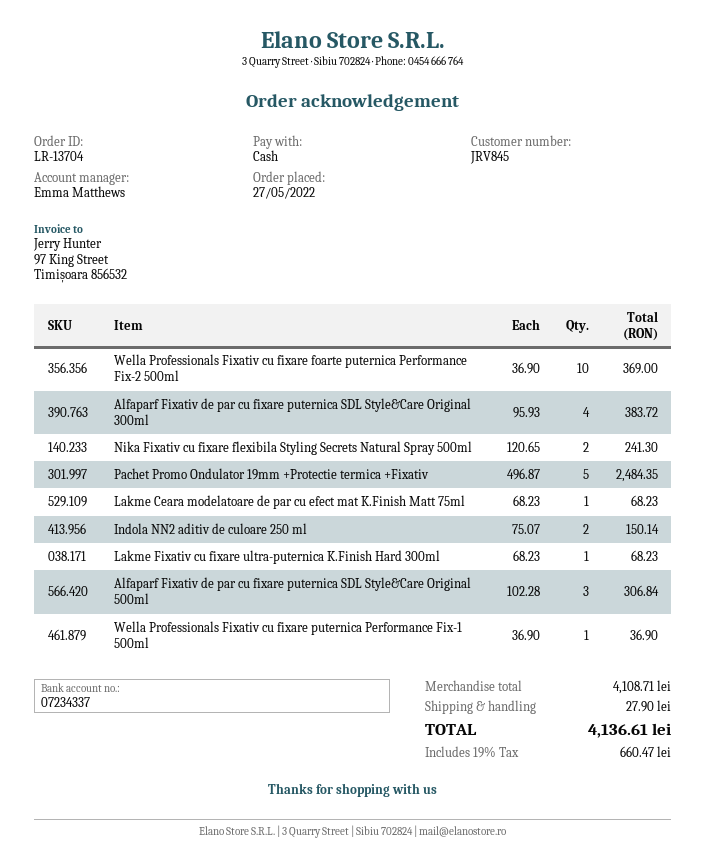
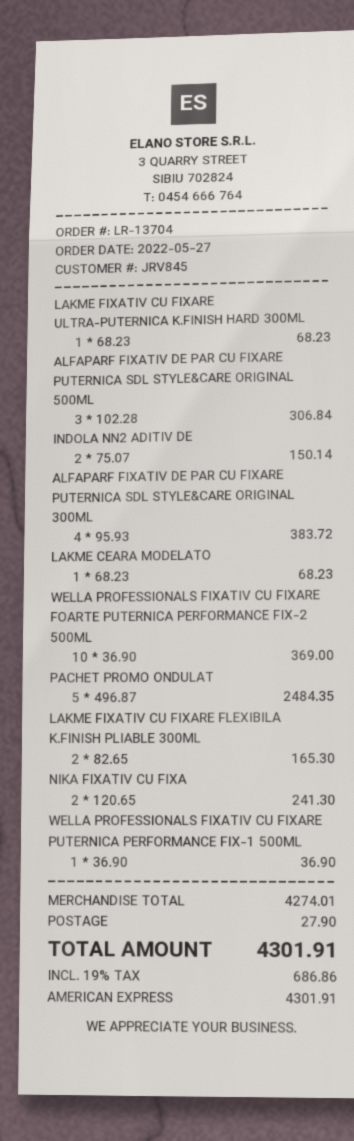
payment method: cash -> American Express
LAKME FIXATIV CU FIXARE FLEXIBILA K.FINISH PLIABLE 300ML: none -> 2 x 82.65 = 165.30
subtotal: 4108.71 -> 4274.01
tax: 19% = 660.47 -> 19% = 686.86
total: 4136.61 -> 4301.91

